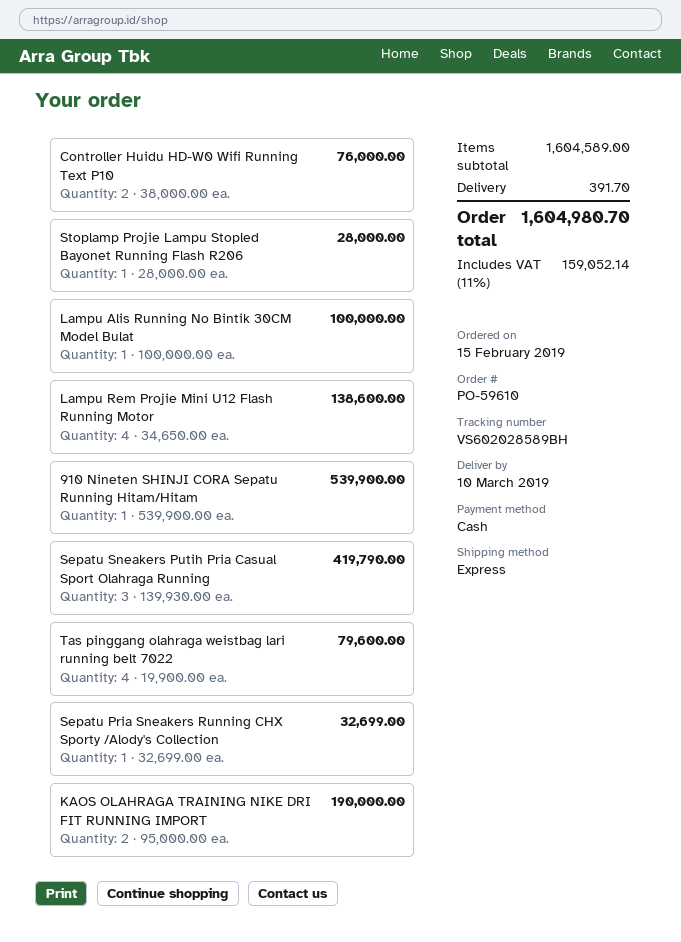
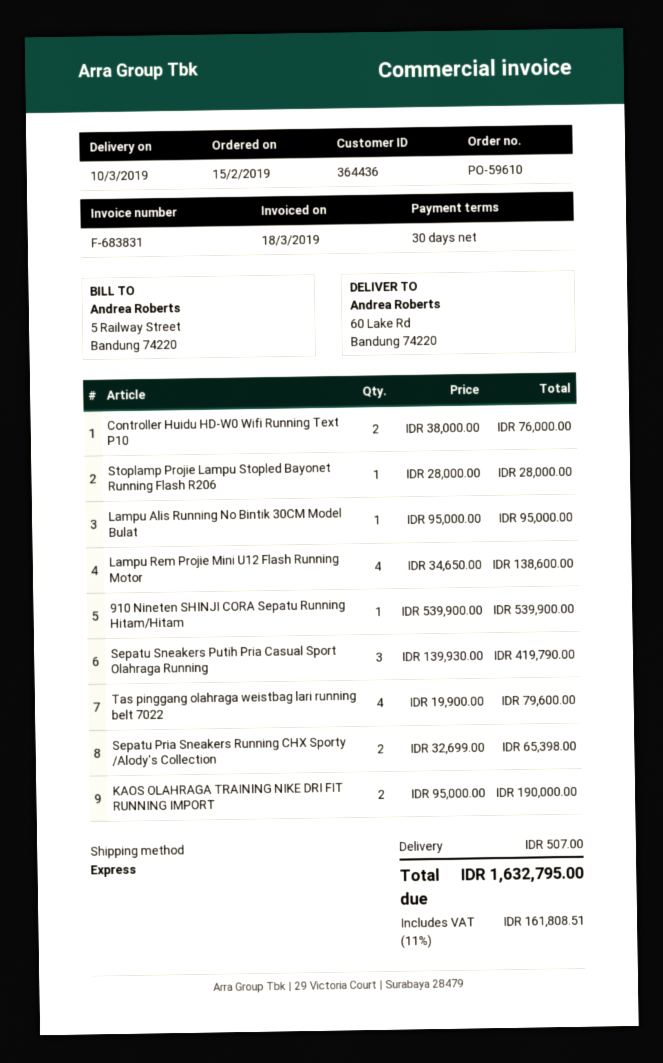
Lampu Alis Running No Bintik 30CM Model Bulat: 1 x 100000.00 = 100000.00 -> 1 x 95000.00 = 95000.00
Sepatu Pria Sneakers Running CHX Sporty /Alody's Collection: 1 x 32699.00 = 32699.00 -> 2 x 32699.00 = 65398.00
shipping: 391.70 -> 507.00
tax: 11% = 159052.14 -> 11% = 161808.51
total: 1604980.70 -> 1632795.00

